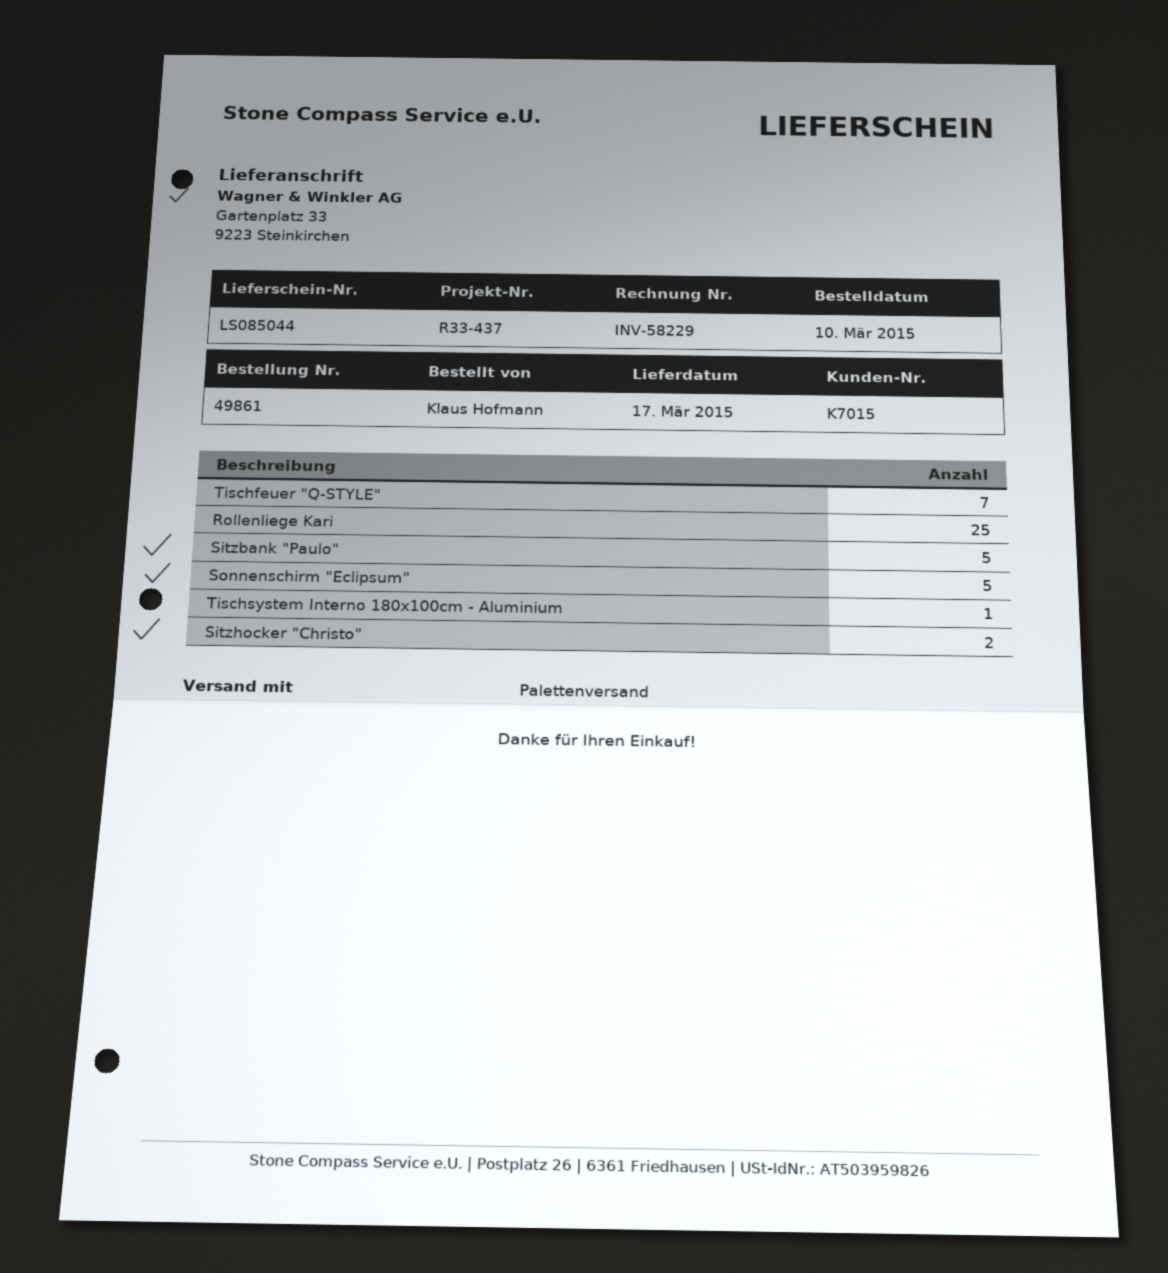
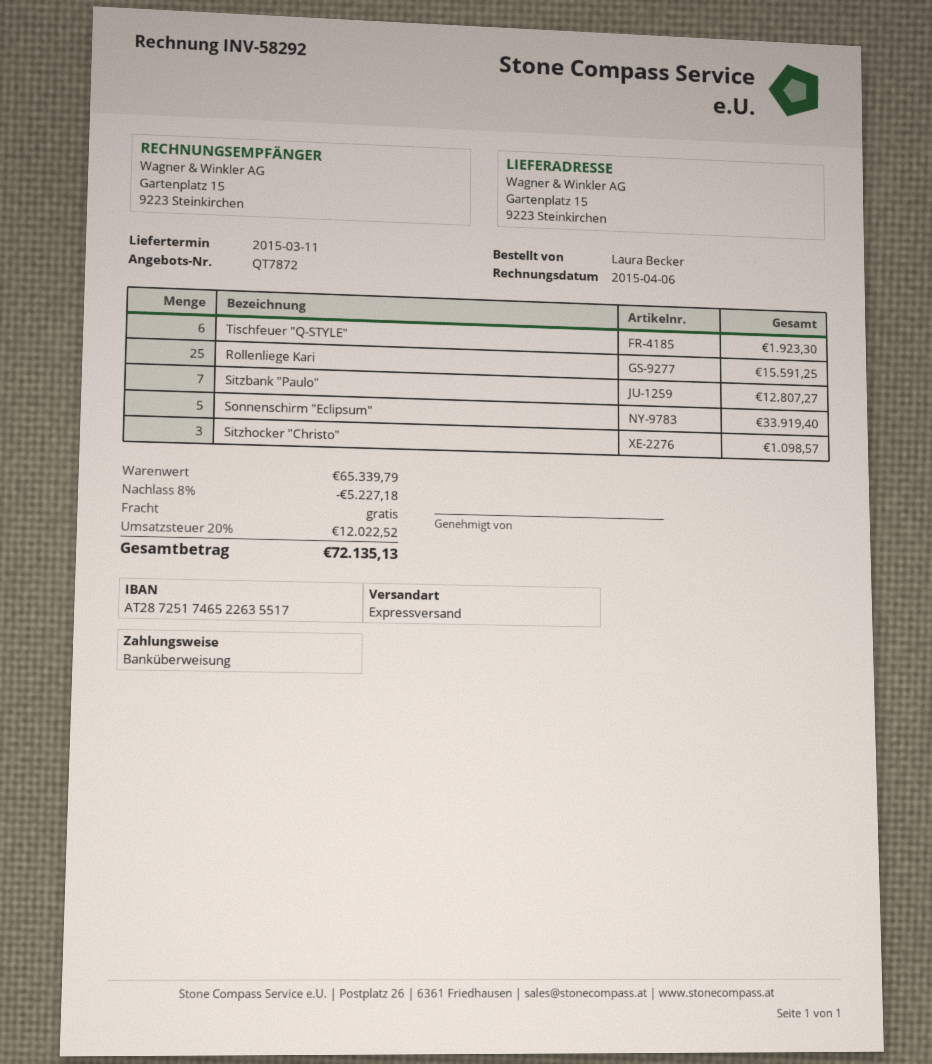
delivery date: 2015-03-17 -> 2015-03-11
invoice number: INV-58229 -> INV-58292
ordered by: Klaus Hofmann -> Laura Becker
shipping method: pallet freight -> express
ship to: Gartenplatz 33, 9223 Steinkirchen -> Gartenplatz 15, 9223 Steinkirchen
Tischfeuer "Q-STYLE": 7 -> 6
Sitzbank "Paulo": 5 -> 7
Tischsystem Interno 180x100cm - Aluminium: 1 -> none
Sitzhocker "Christo": 2 -> 3

